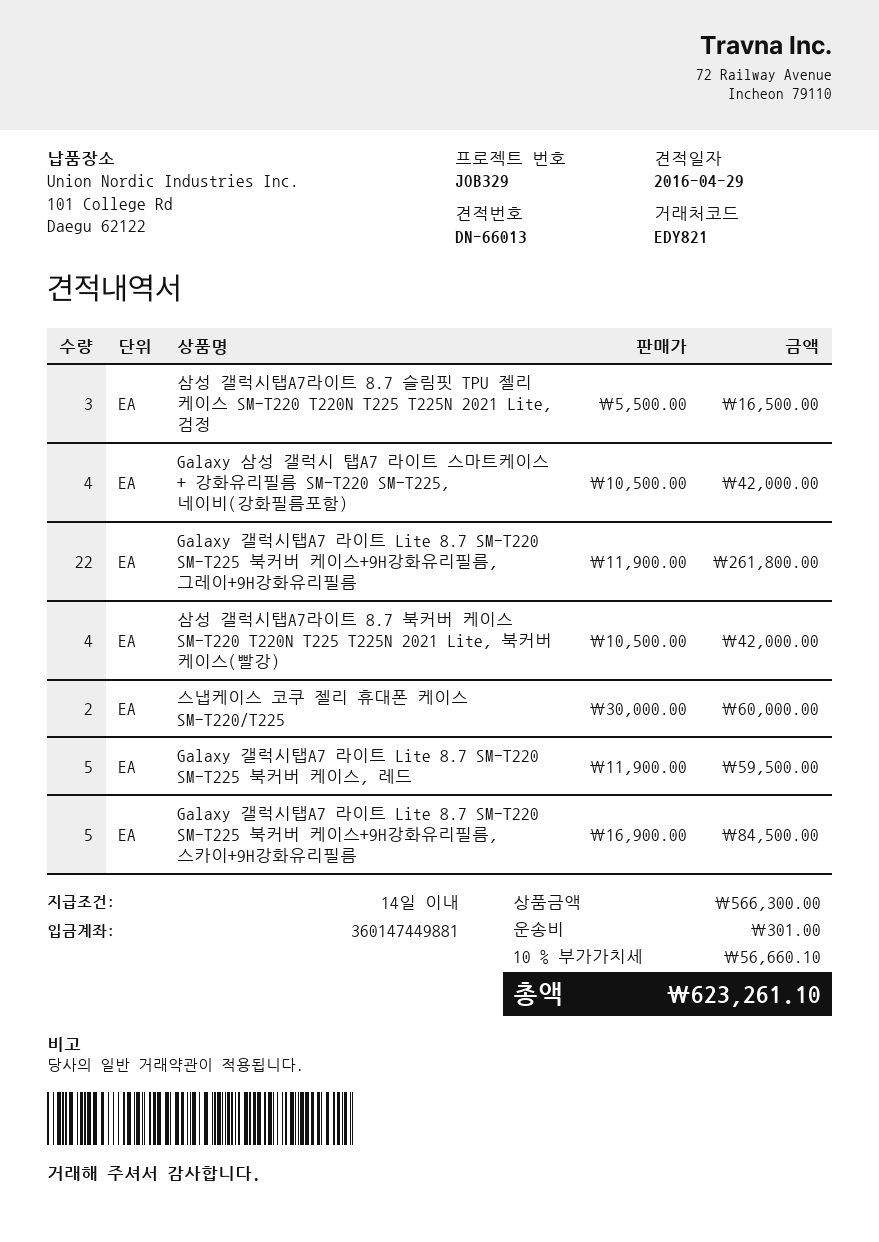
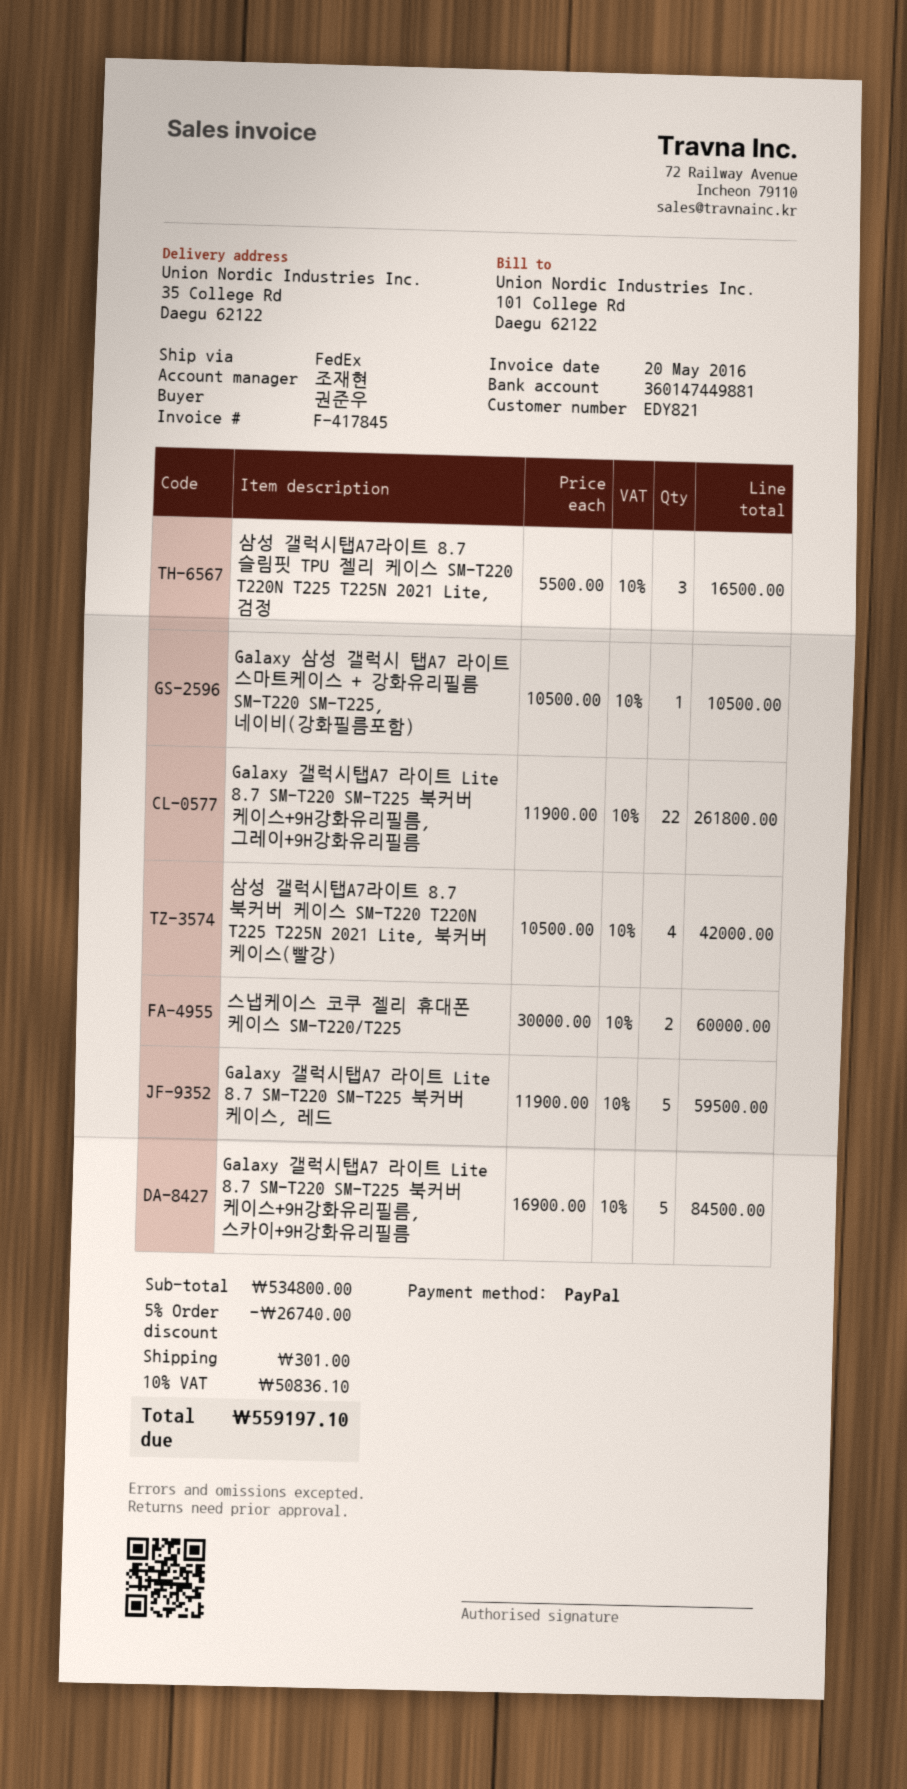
ship to: 101 College Rd, Daegu 62122 -> 35 College Rd, Daegu 62122
Galaxy 삼성 갤럭시 탭A7 라이트 스마트케이스 + 강화유리필름 SM-T220 SM-T225, 네이비(강화필름포함): 4 x 10500.00 = 42000.00 -> 1 x 10500.00 = 10500.00
subtotal: 566300.00 -> 534800.00
discount: none -> 5% = 26740.00
tax: 10% = 56660.10 -> 10% = 50836.10
total: 623261.10 -> 559197.10

